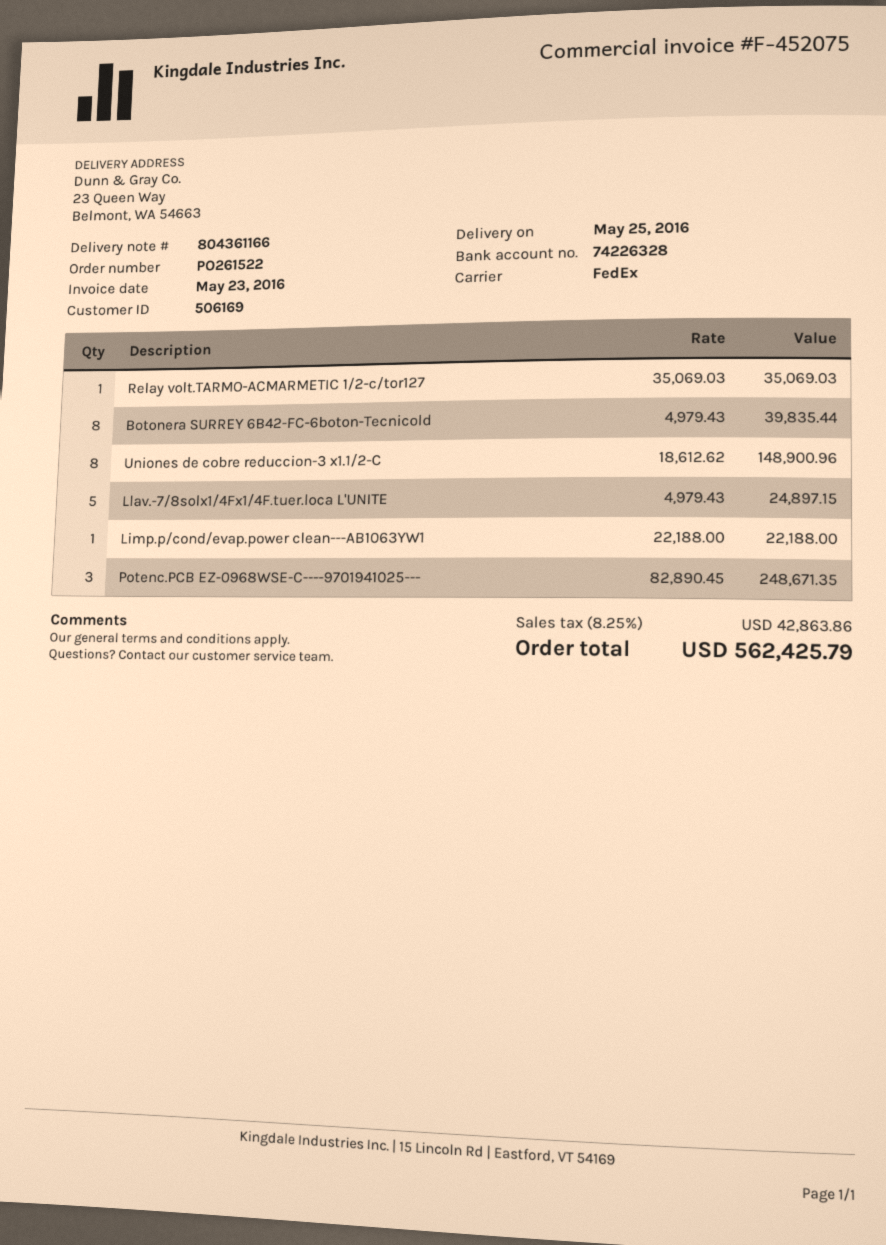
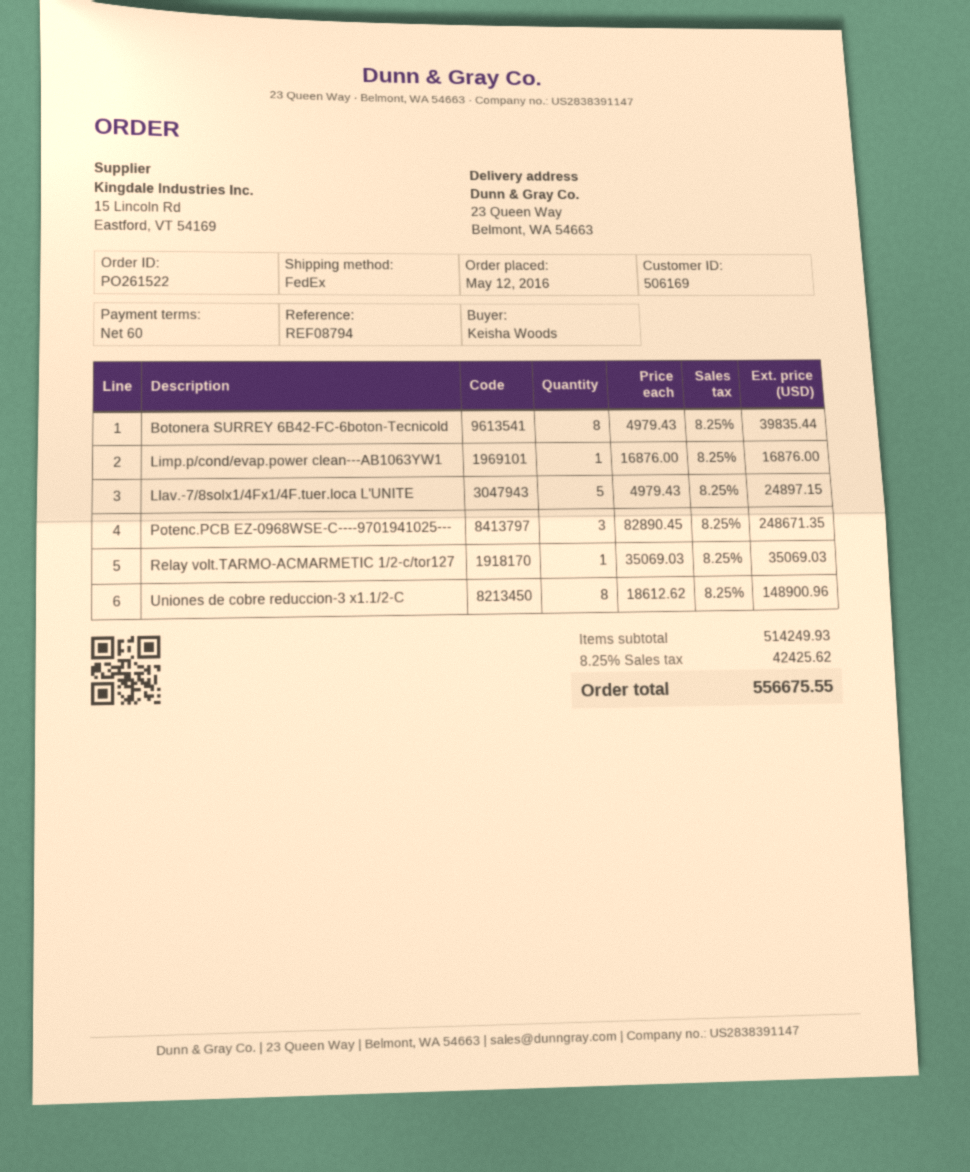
Limp.p/cond/evap.power clean---AB1063YW1: 1 x 22188.00 = 22188.00 -> 1 x 16876.00 = 16876.00
tax: 8.25% = 42863.86 -> 8.25% = 42425.62
total: 562425.79 -> 556675.55

